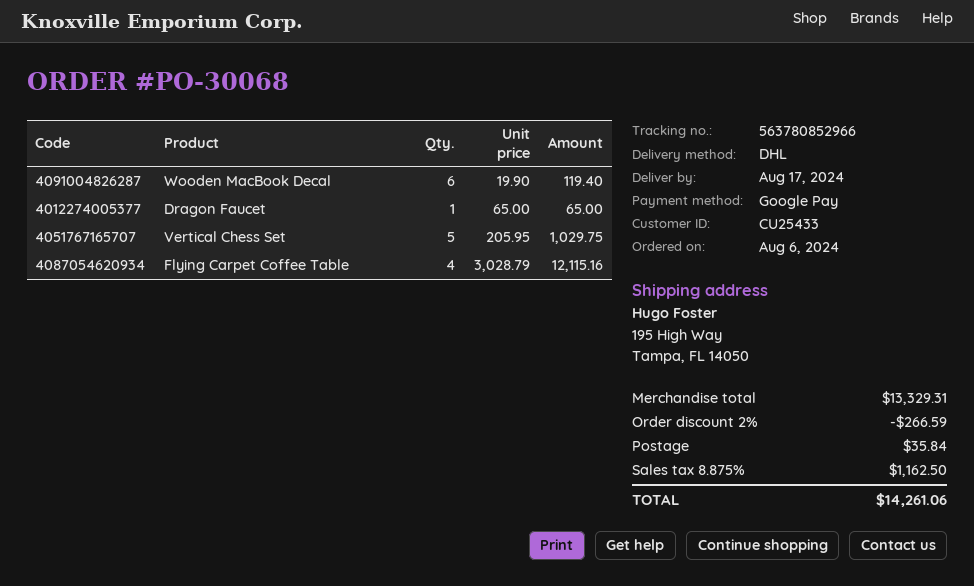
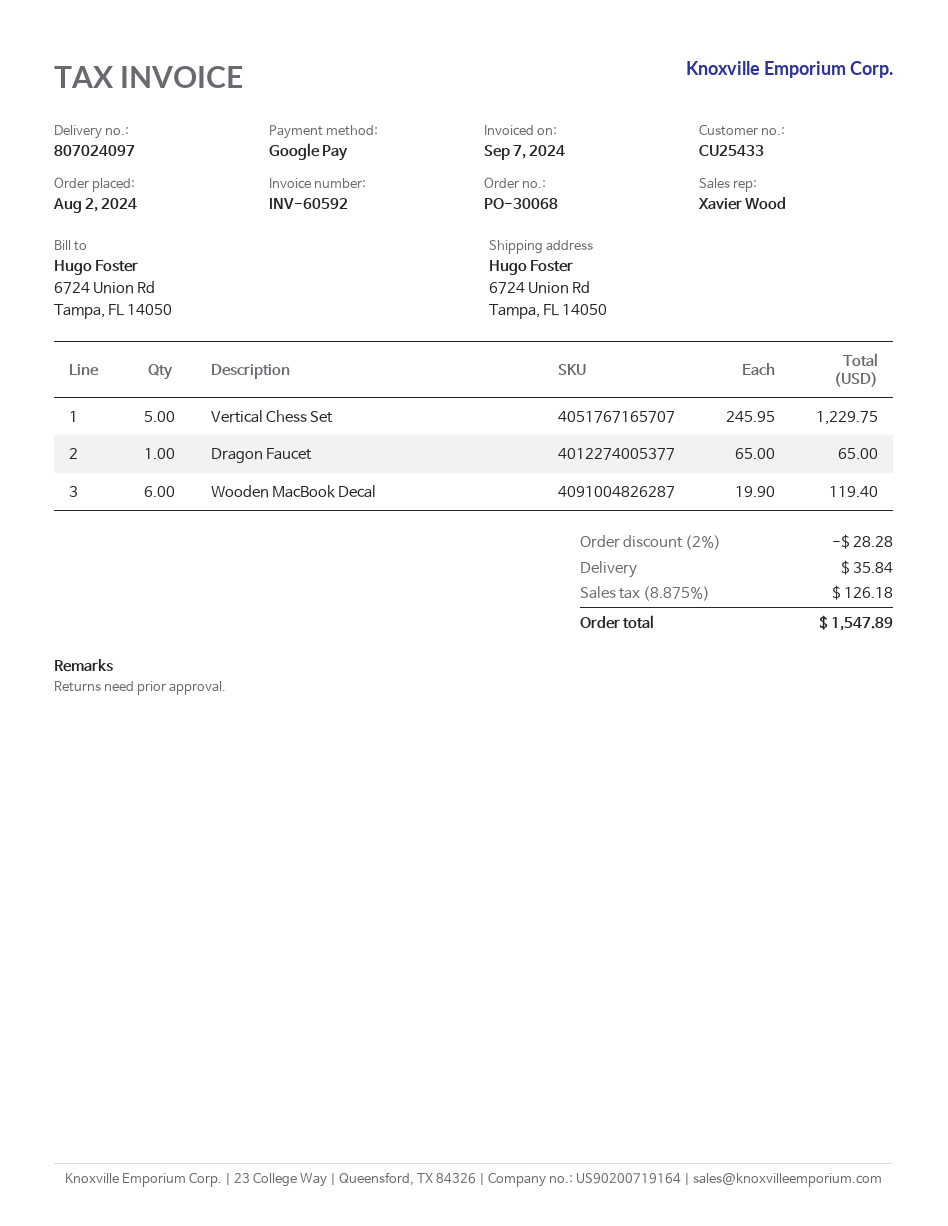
order date: 2024-08-06 -> 2024-08-02
ship to: 195 High Way, Tampa, FL 14050 -> 6724 Union Rd, Tampa, FL 14050
Vertical Chess Set: 5 x 205.95 = 1029.75 -> 5 x 245.95 = 1229.75
Flying Carpet Coffee Table: 4 x 3028.79 = 12115.16 -> none
discount: 2% = 266.59 -> 2% = 28.28
tax: 8.875% = 1162.50 -> 8.875% = 126.18
total: 14261.06 -> 1547.89

